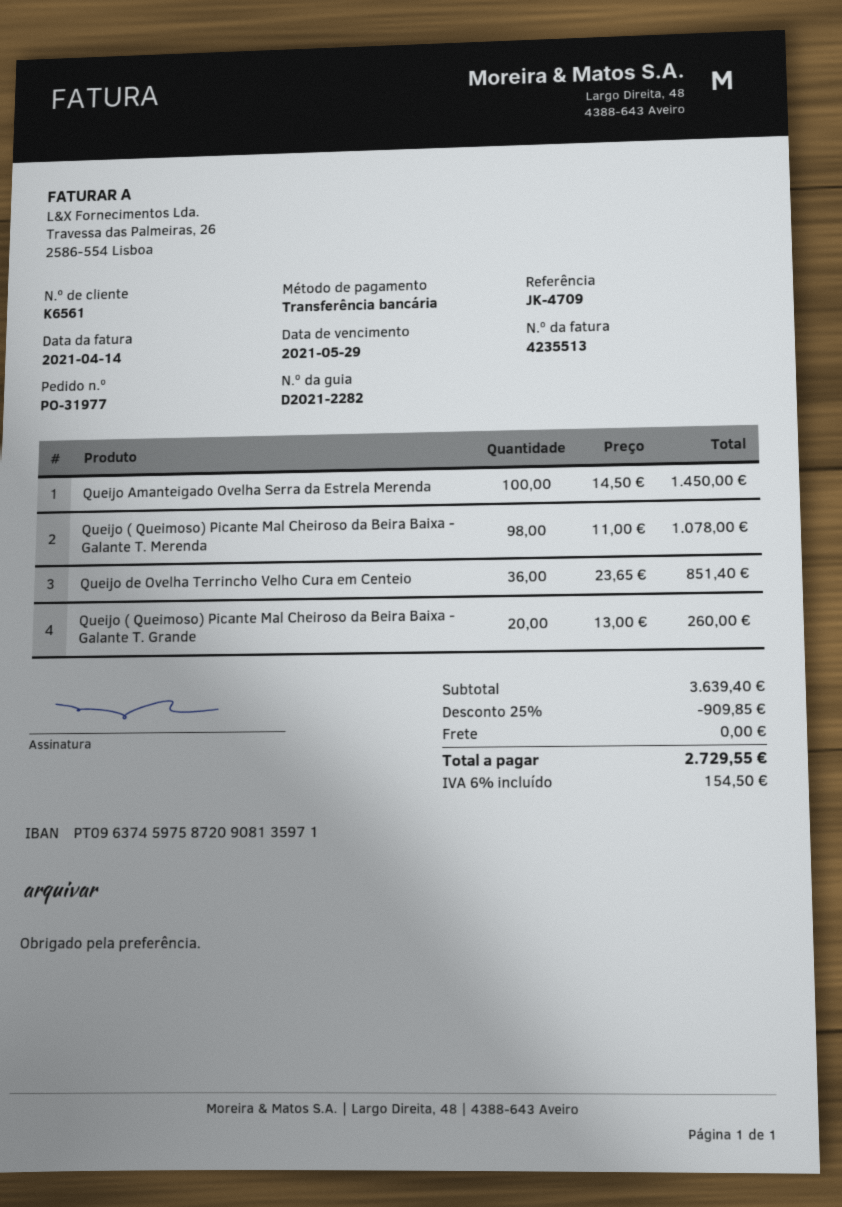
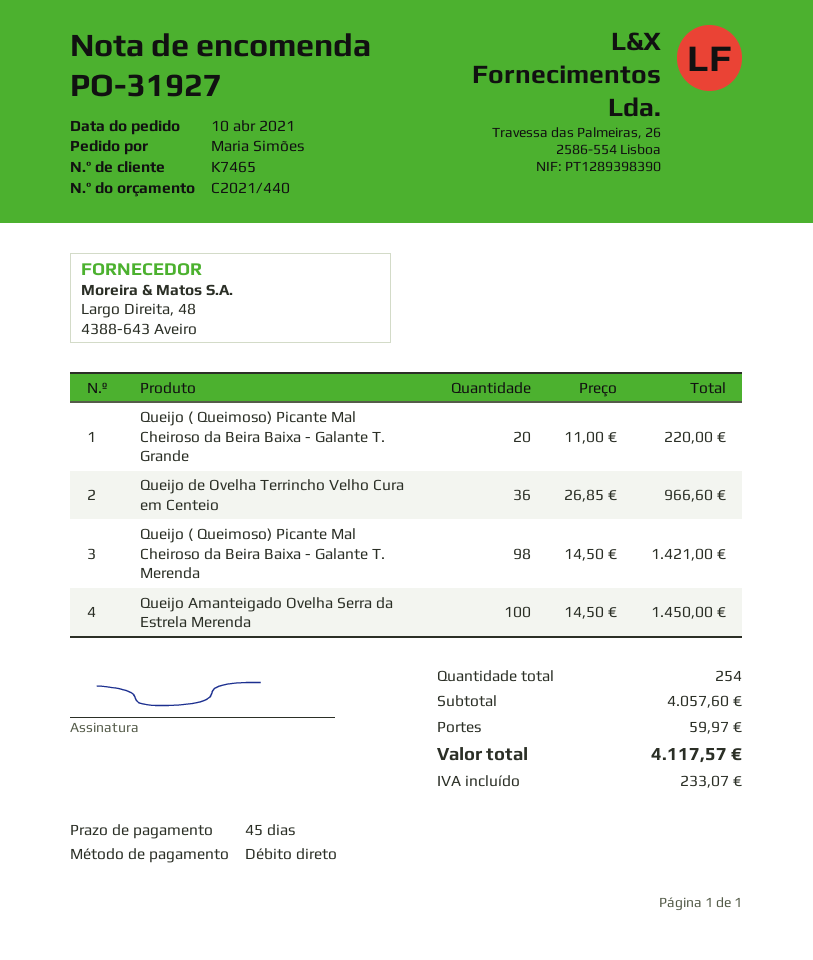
order number: PO-31977 -> PO-31927
customer number: K6561 -> K7465
payment method: bank transfer -> direct debit
Queijo ( Queimoso) Picante Mal Cheiroso da Beira Baixa - Galante T. Merenda: 98 x 11.00 = 1078.00 -> 98 x 14.50 = 1421.00
Queijo de Ovelha Terrincho Velho Cura em Centeio: 36 x 23.65 = 851.40 -> 36 x 26.85 = 966.60
Queijo ( Queimoso) Picante Mal Cheiroso da Beira Baixa - Galante T. Grande: 20 x 13.00 = 260.00 -> 20 x 11.00 = 220.00
subtotal: 3639.40 -> 4057.60
discount: 25% = 909.85 -> none
shipping: 0.00 -> 59.97
tax: 154.50 -> 233.07
total: 2729.55 -> 4117.57

